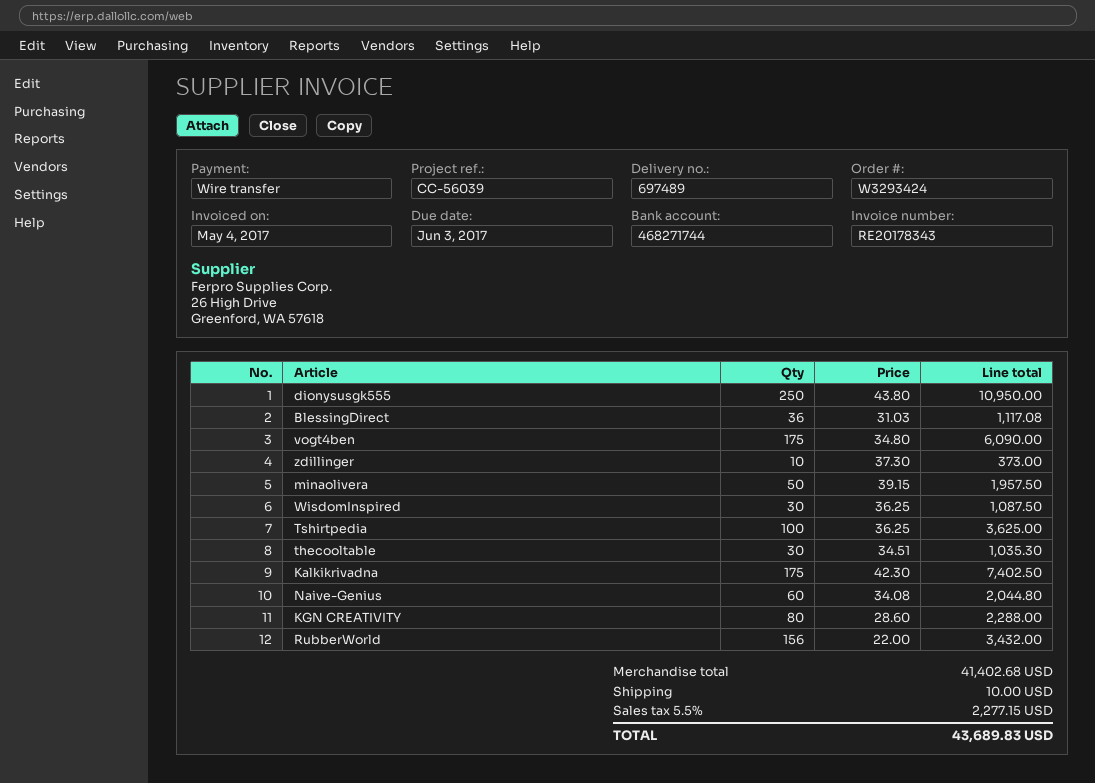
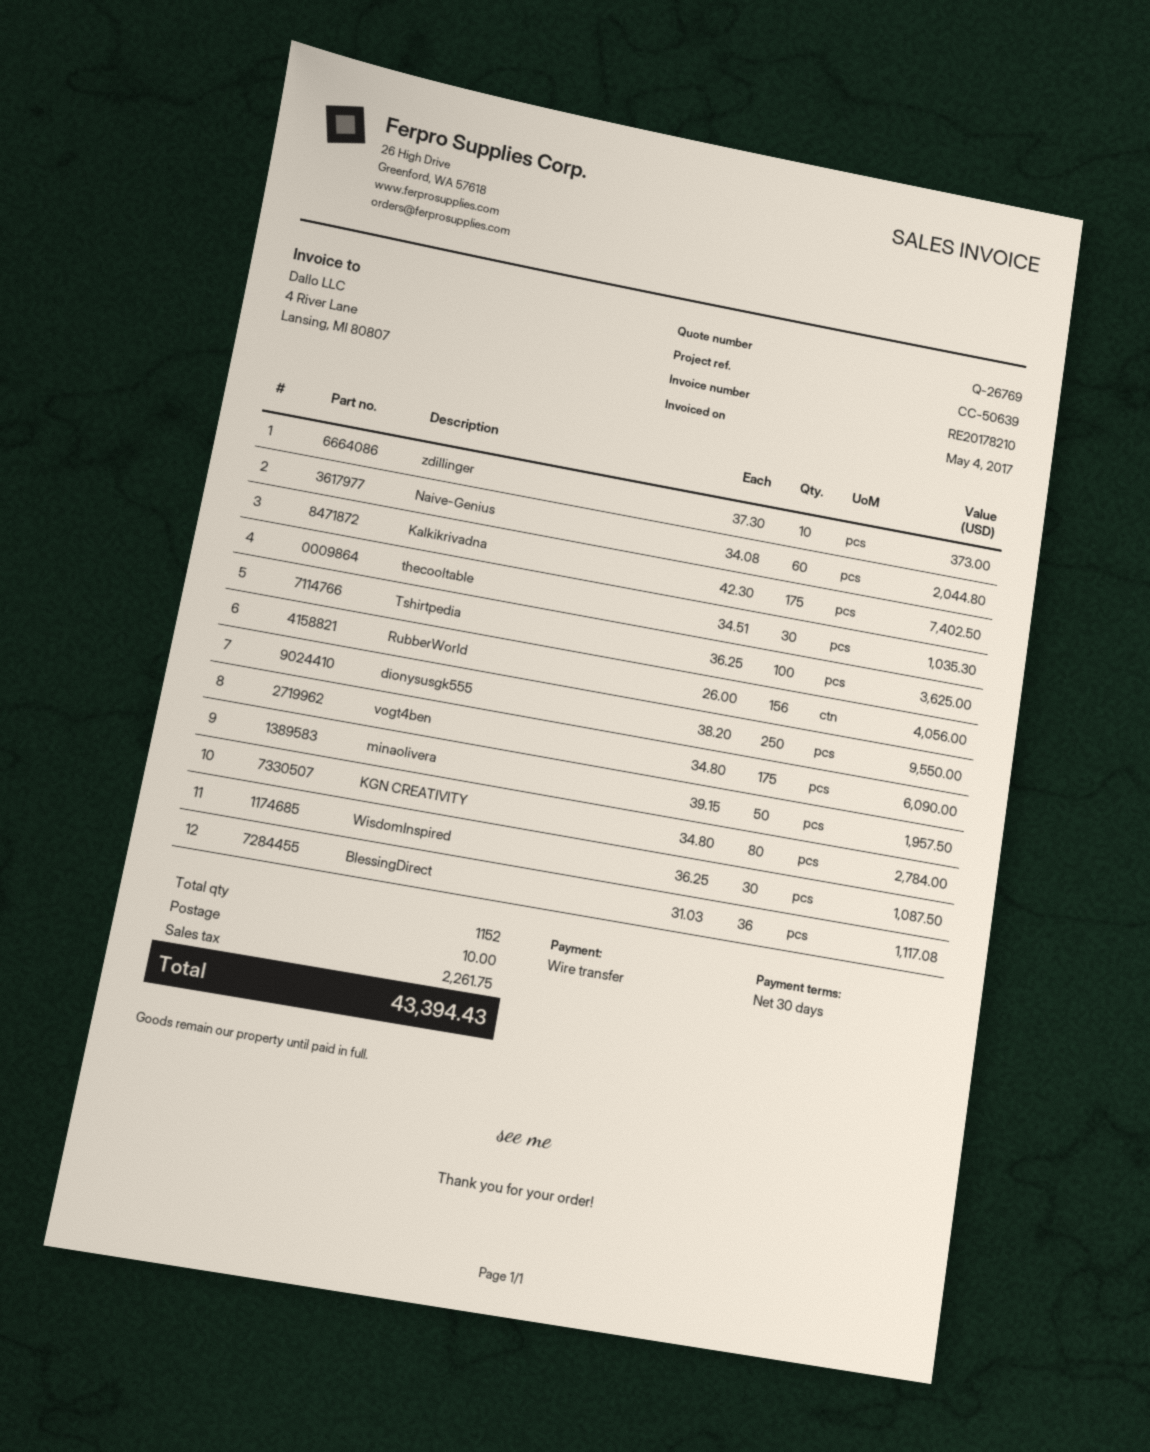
invoice number: RE20178343 -> RE20178210
reference: CC-56039 -> CC-50639
dionysusgk555: 250 x 43.80 = 10950.00 -> 250 x 38.20 = 9550.00
KGN CREATIVITY: 80 x 28.60 = 2288.00 -> 80 x 34.80 = 2784.00
RubberWorld: 156 x 22.00 = 3432.00 -> 156 x 26.00 = 4056.00
tax: 2277.15 -> 2261.75
total: 43689.83 -> 43394.43

